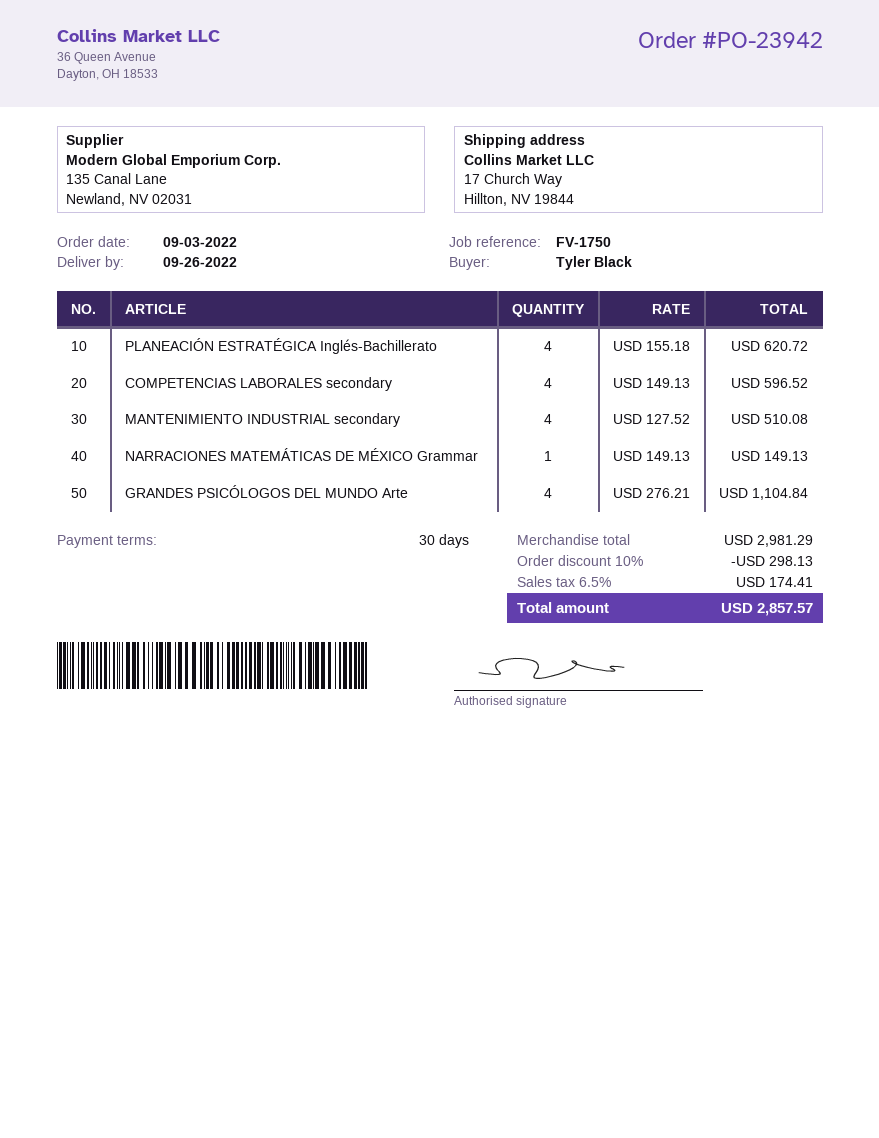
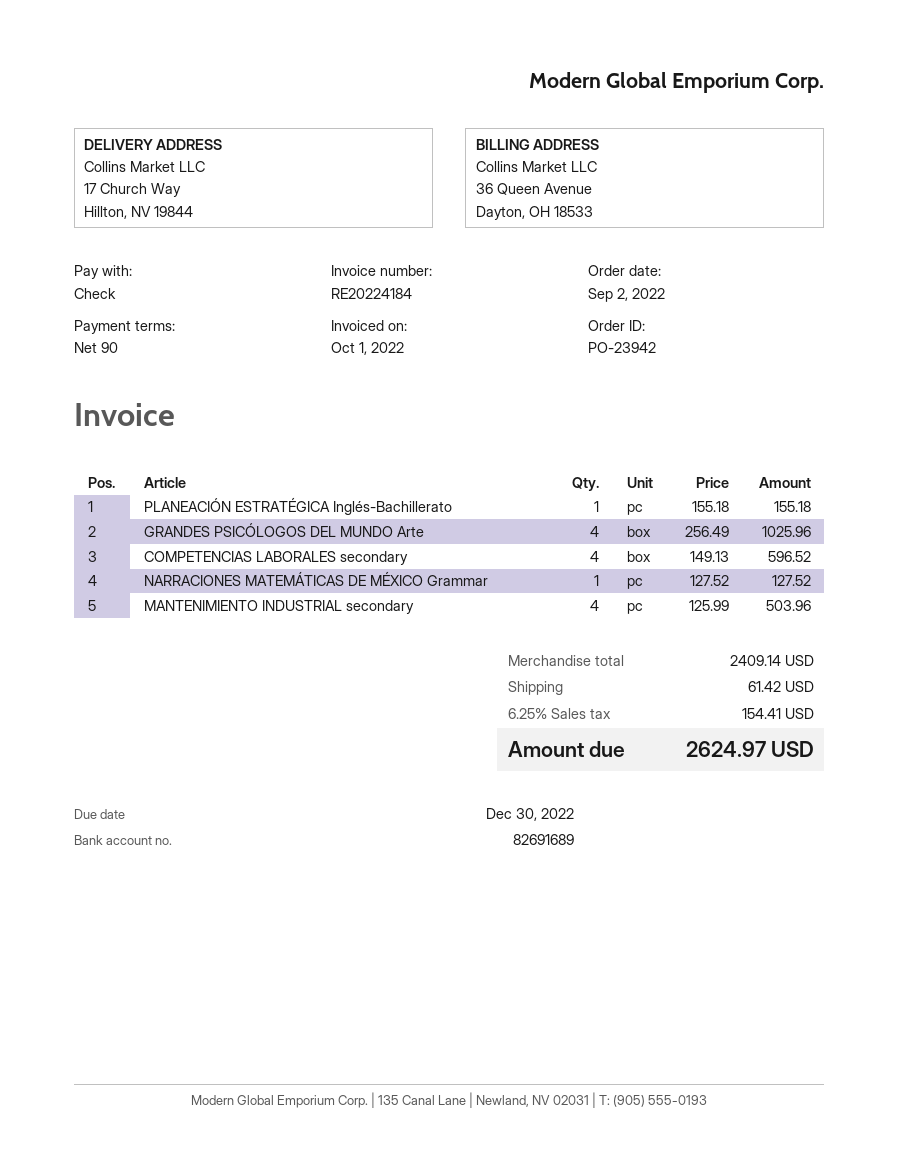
order date: 2022-09-03 -> 2022-09-02
payment terms: 30 days -> 90 days
PLANEACIÓN ESTRATÉGICA Inglés-Bachillerato: 4 x 155.18 = 620.72 -> 1 x 155.18 = 155.18
MANTENIMIENTO INDUSTRIAL secondary: 4 x 127.52 = 510.08 -> 4 x 125.99 = 503.96
NARRACIONES MATEMÁTICAS DE MÉXICO Grammar: 1 x 149.13 = 149.13 -> 1 x 127.52 = 127.52
GRANDES PSICÓLOGOS DEL MUNDO Arte: 4 x 276.21 = 1104.84 -> 4 x 256.49 = 1025.96
subtotal: 2981.29 -> 2409.14
discount: 10% = 298.13 -> none
shipping: none -> 61.42
tax: 6.5% = 174.41 -> 6.25% = 154.41
total: 2857.57 -> 2624.97

